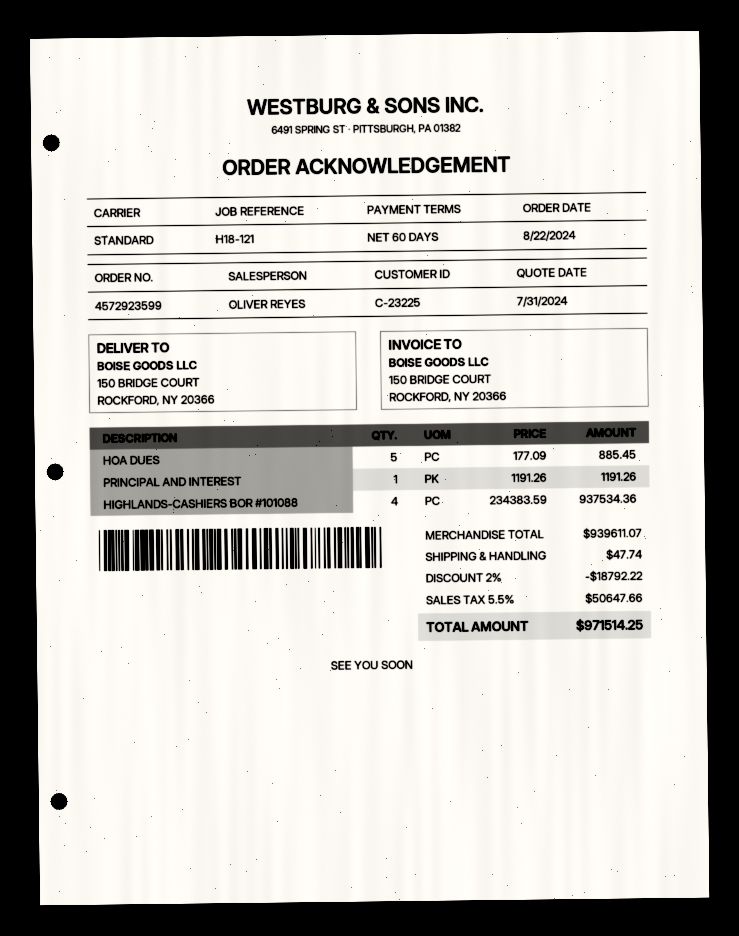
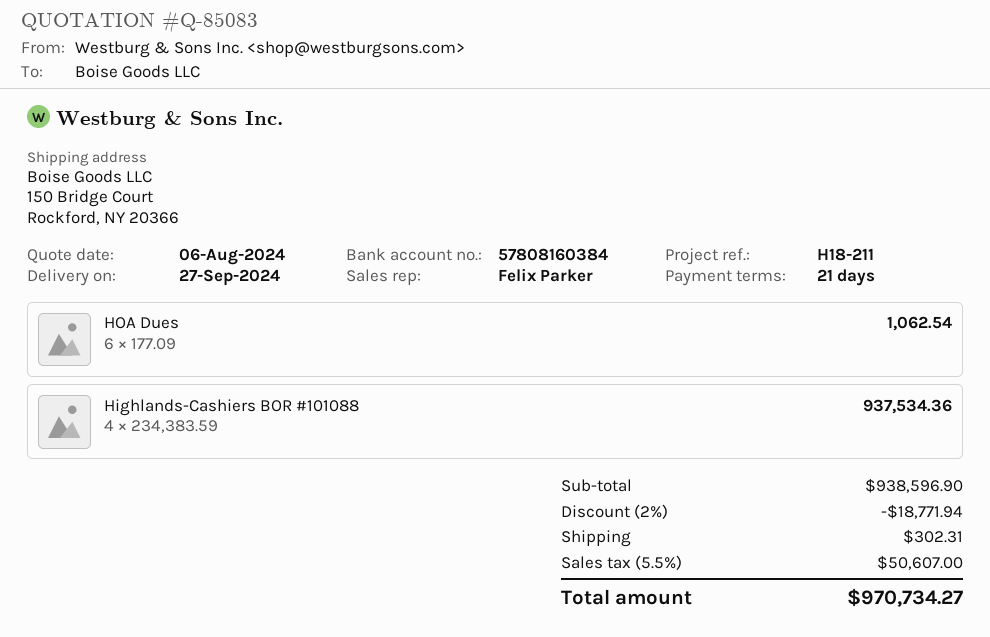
quote date: 2024-07-31 -> 2024-08-06
payment terms: 60 days -> 21 days
reference: H18-121 -> H18-211
sales rep: OLIVER REYES -> Felix Parker
HOA DUES: 5 x 177.09 = 885.45 -> 6 x 177.09 = 1062.54
PRINCIPAL AND INTEREST: 1 x 1191.26 = 1191.26 -> none
subtotal: 939611.07 -> 938596.90
discount: 2% = 18792.22 -> 2% = 18771.94
shipping: 47.74 -> 302.31
tax: 5.5% = 50647.66 -> 5.5% = 50607.00
total: 971514.25 -> 970734.27

